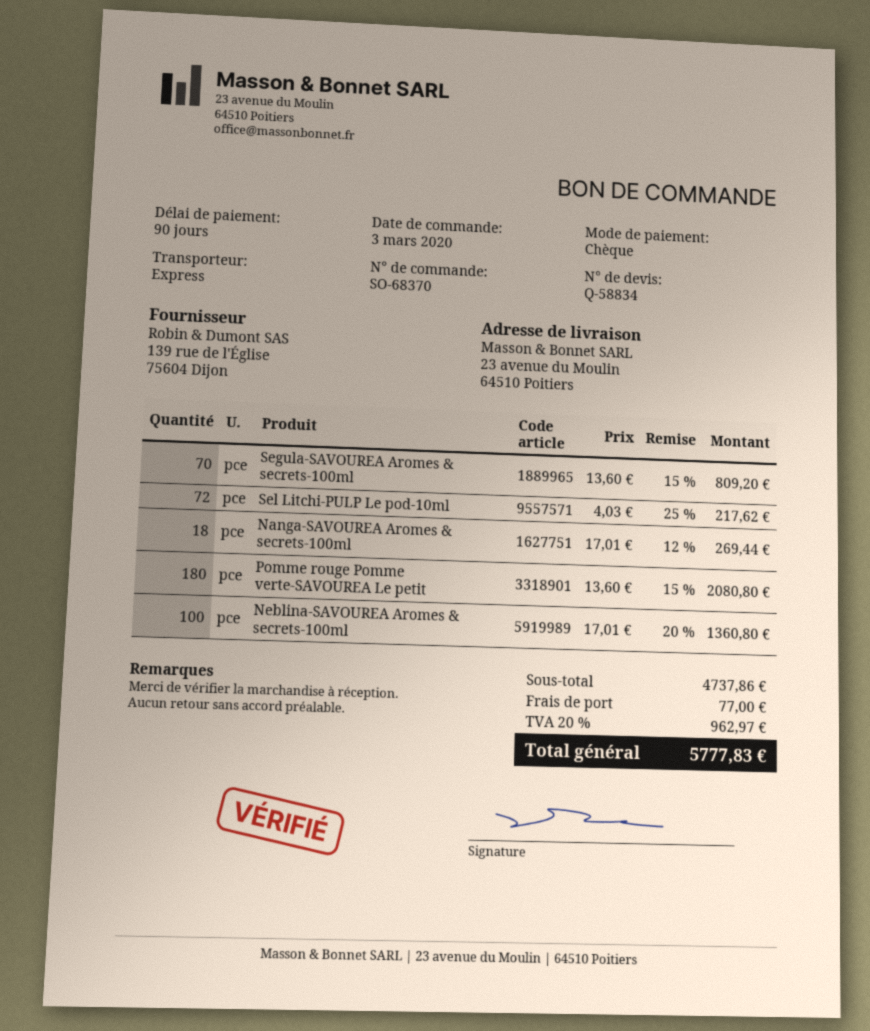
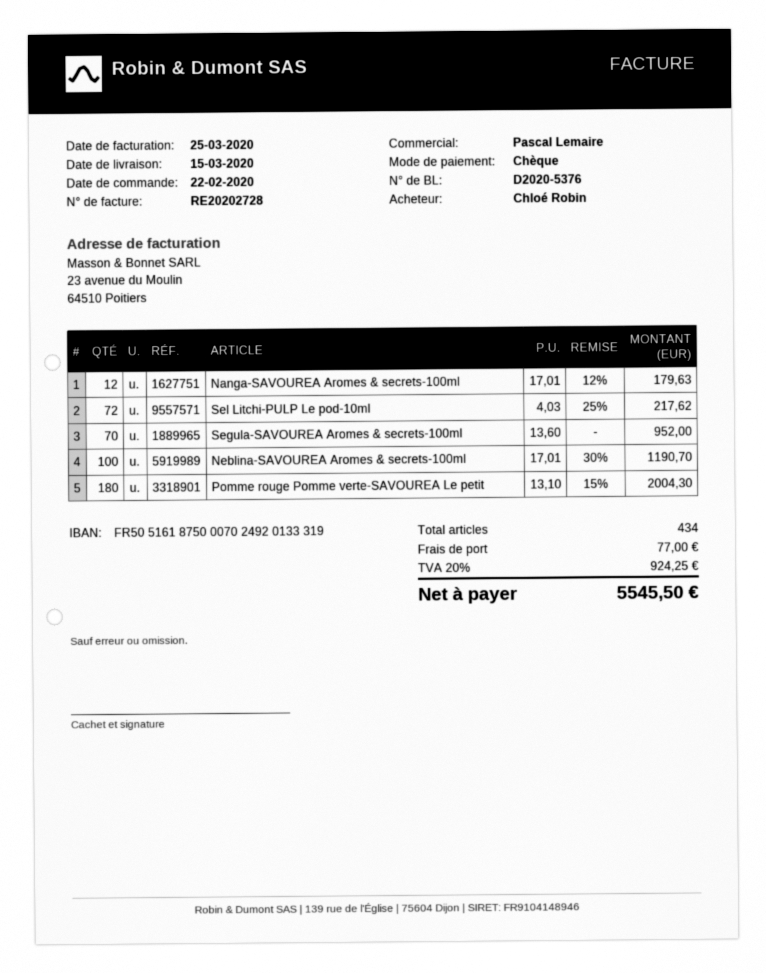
order date: 2020-03-03 -> 2020-02-22
Segula-SAVOUREA Aromes & secrets-100ml: 70 x 13.60 - 15% = 809.20 -> 70 x 13.60 = 952.00
Nanga-SAVOUREA Aromes & secrets-100ml: 18 x 17.01 - 12% = 269.44 -> 12 x 17.01 - 12% = 179.63
Pomme rouge Pomme verte-SAVOUREA Le petit: 180 x 13.60 - 15% = 2080.80 -> 180 x 13.10 - 15% = 2004.30
Neblina-SAVOUREA Aromes & secrets-100ml: 100 x 17.01 - 20% = 1360.80 -> 100 x 17.01 - 30% = 1190.70
tax: 20% = 962.97 -> 20% = 924.25
total: 5777.83 -> 5545.50

